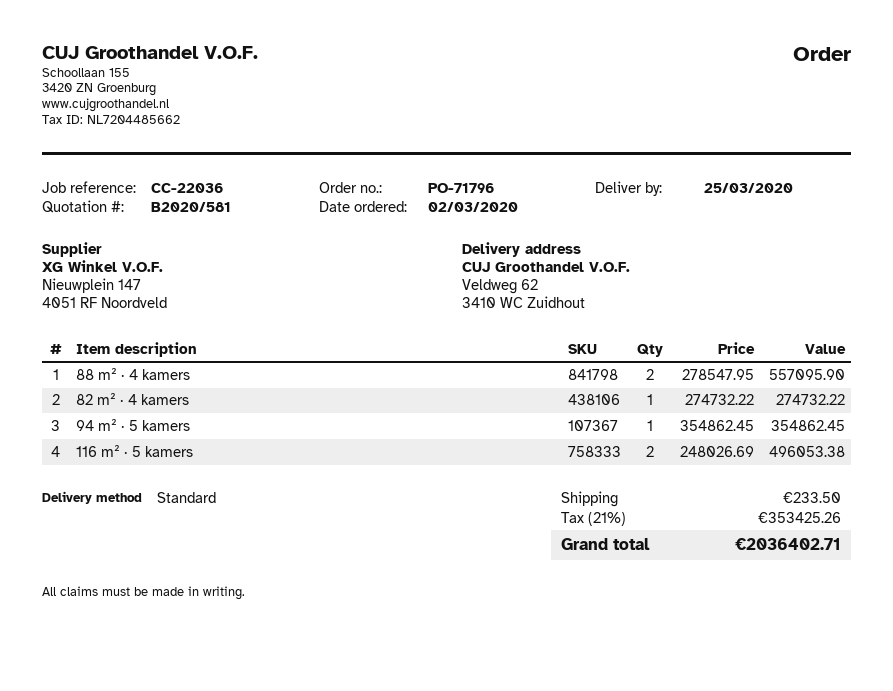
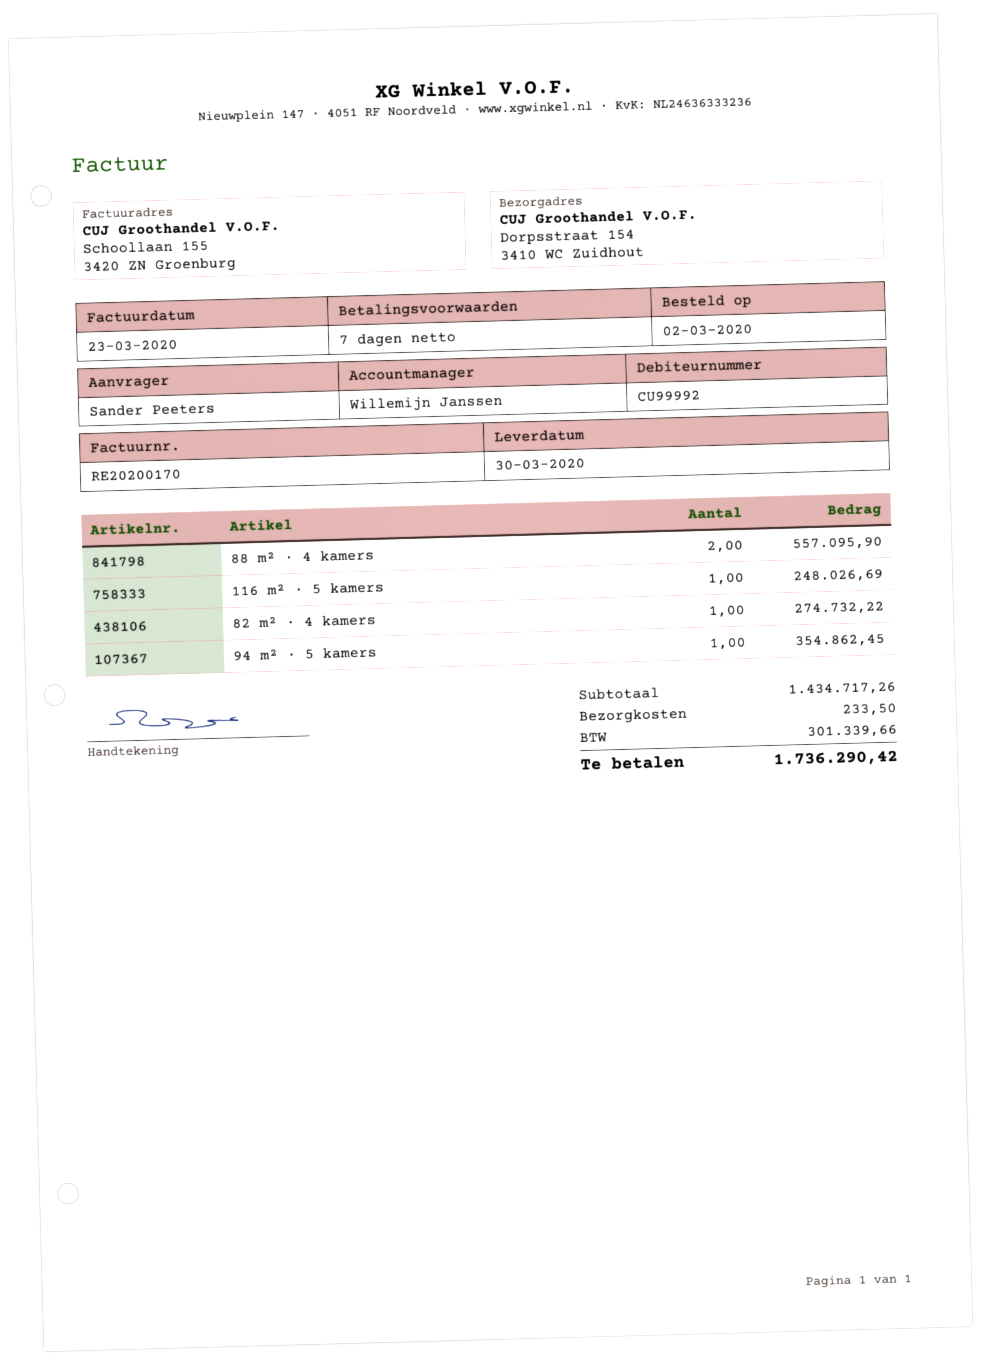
delivery date: 2020-03-25 -> 2020-03-30
ship to: Veldweg 62, 3410 WC Zuidhout -> Dorpsstraat 154, 3410 WC Zuidhout
116 m² · 5 kamers: 2 for 496053.38 -> 1 for 248026.69
tax: 353425.26 -> 301339.66
total: 2036402.71 -> 1736290.42

